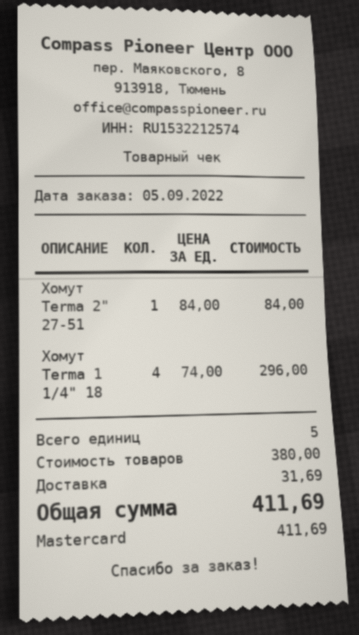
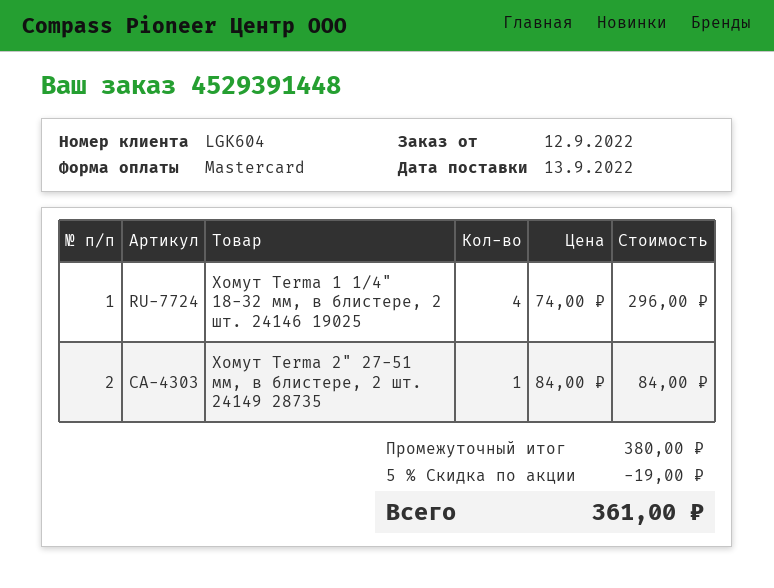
order date: 2022-09-05 -> 2022-09-12
discount: none -> 5% = 19.00
shipping: 31.69 -> none
total: 411.69 -> 361.00

